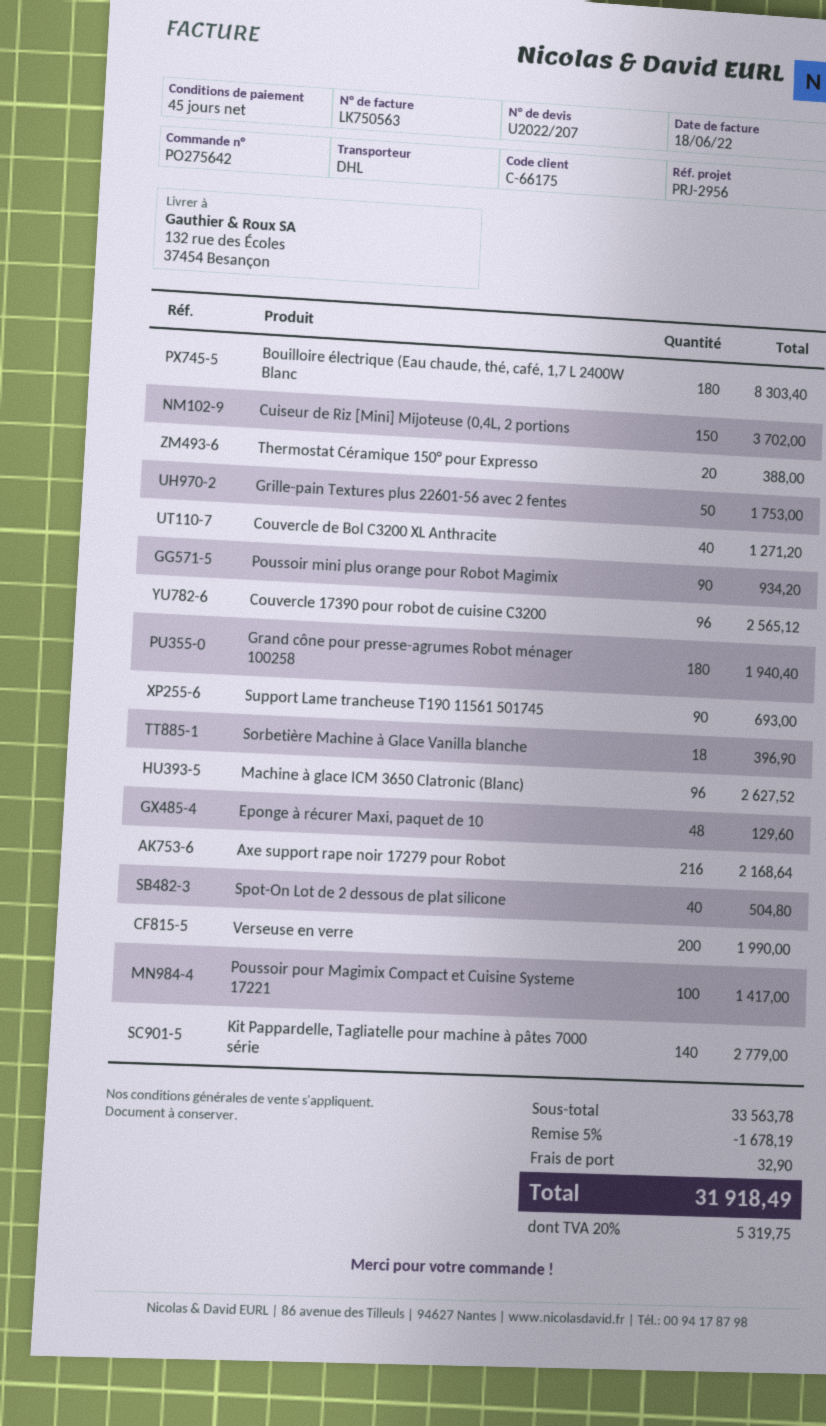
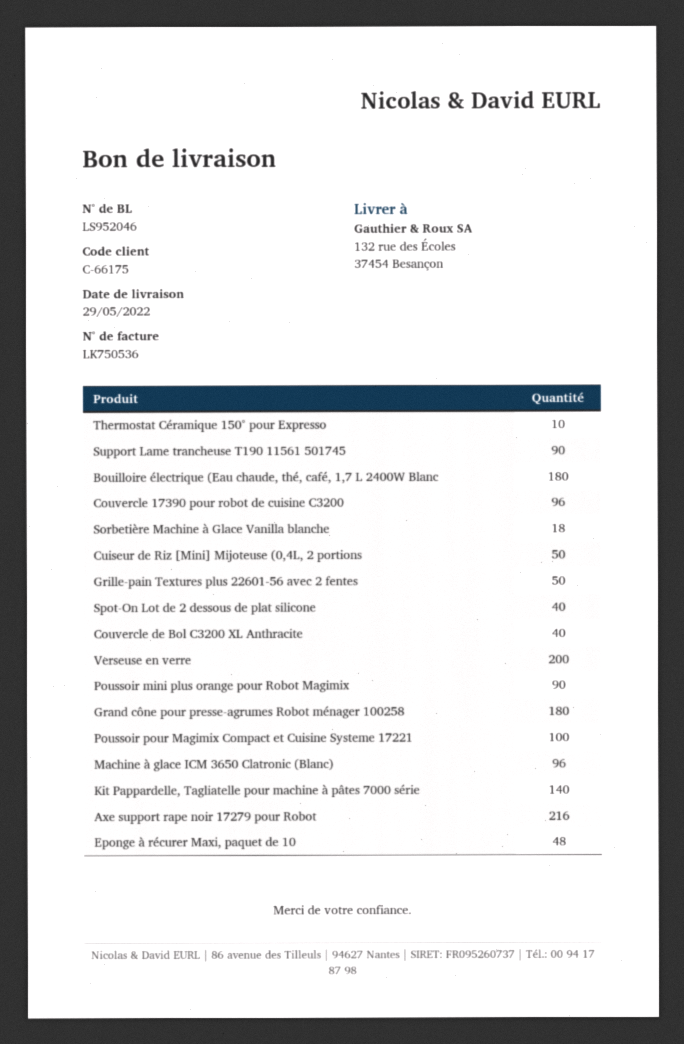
invoice number: LK750563 -> LK750536
Cuiseur de Riz [Mini] Mijoteuse (0,4L, 2 portions: 150 -> 50
Thermostat Céramique 150° pour Expresso: 20 -> 10

